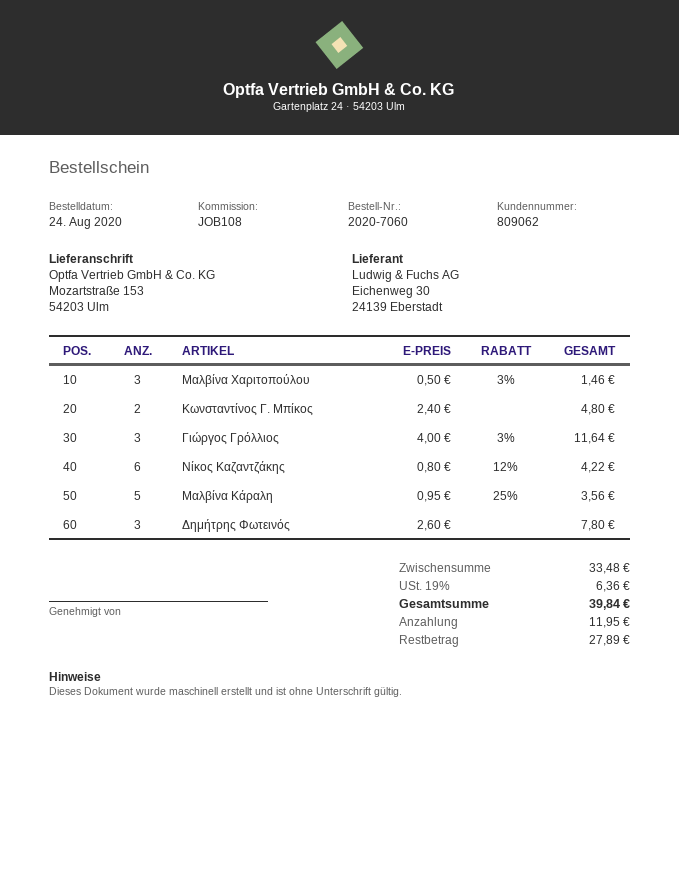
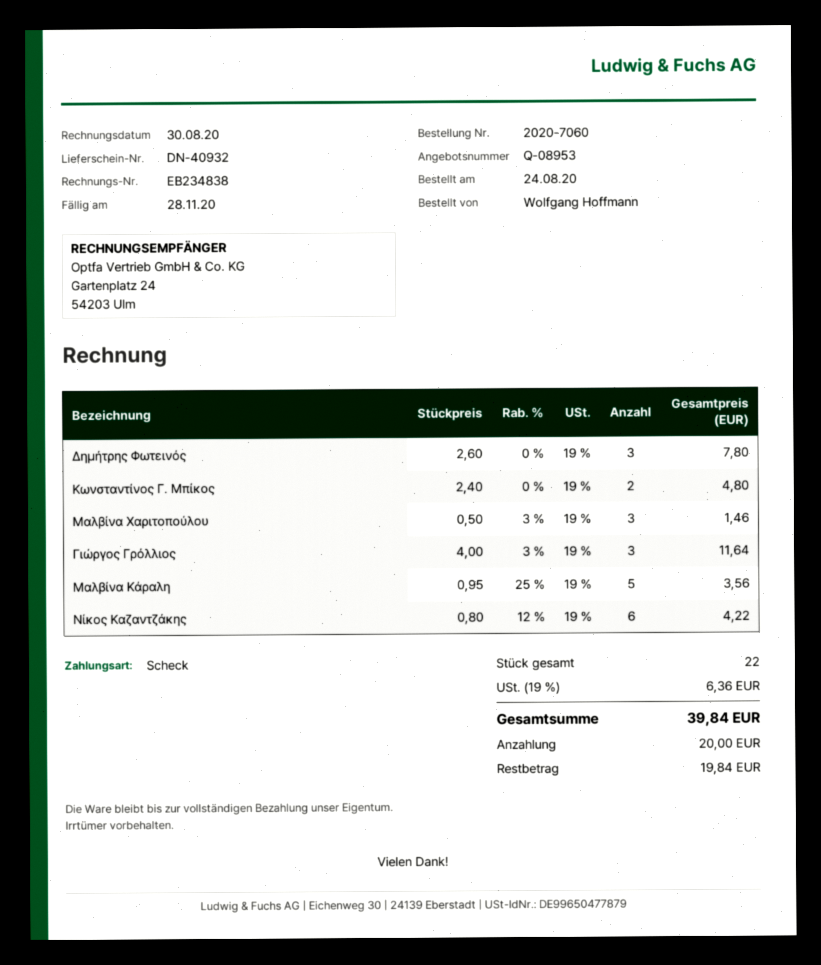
deposit: 11.95 -> 20.00
balance: 27.89 -> 19.84

